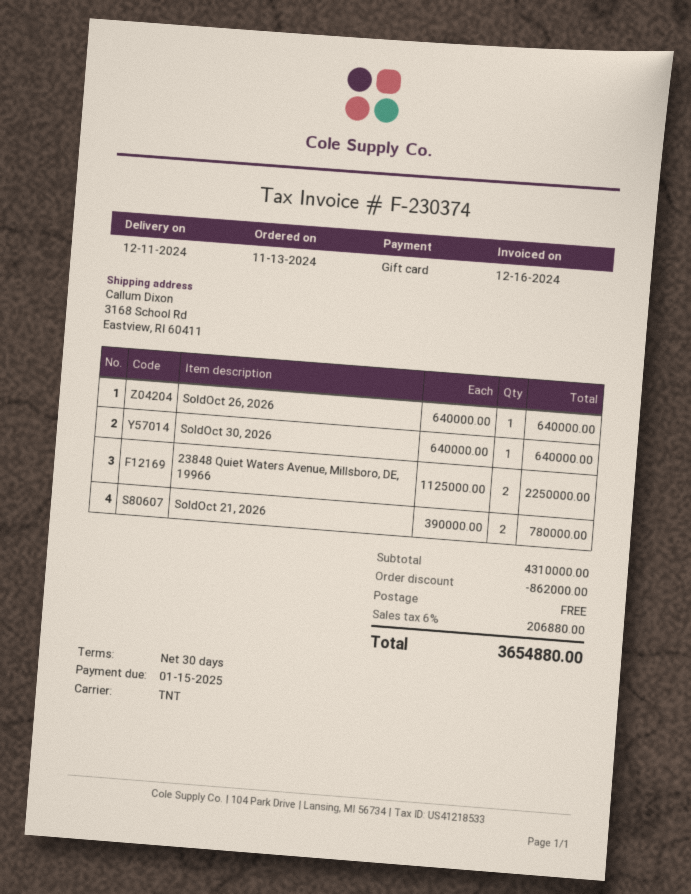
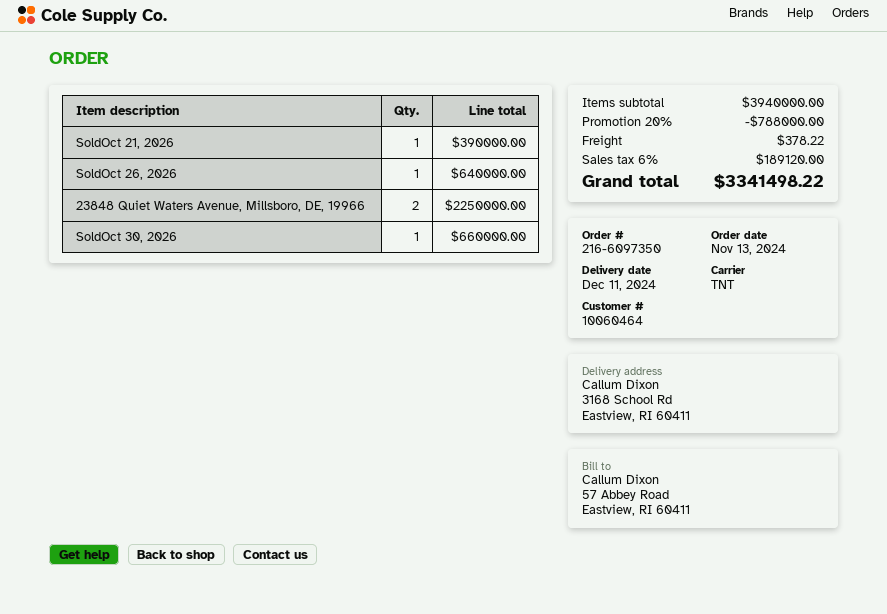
SoldOct 30, 2026: 1 for 640000.00 -> 1 for 660000.00
SoldOct 21, 2026: 2 for 780000.00 -> 1 for 390000.00
subtotal: 4310000.00 -> 3940000.00
discount: 862000.00 -> 788000.00
shipping: 0.00 -> 378.22
tax: 6% = 206880.00 -> 6% = 189120.00
total: 3654880.00 -> 3341498.22

